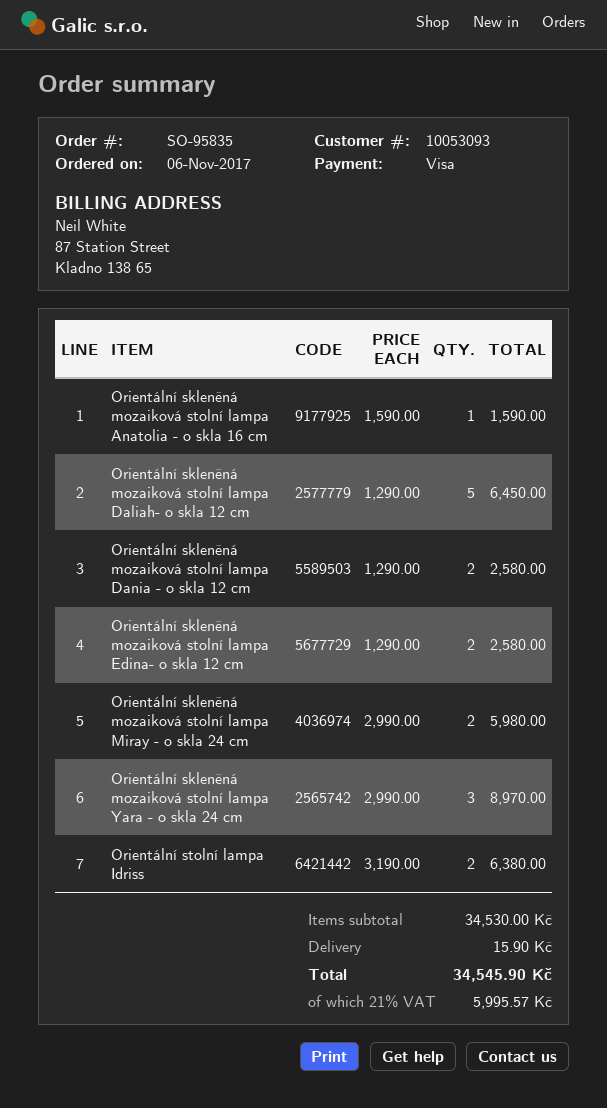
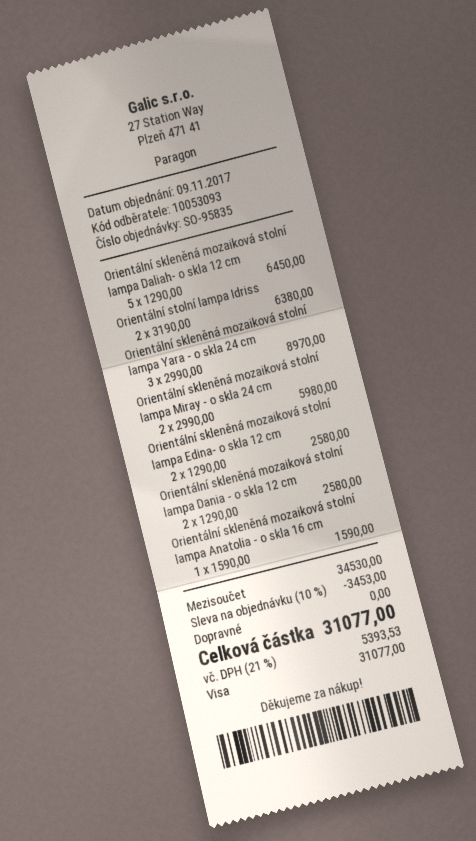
order date: 2017-11-06 -> 2017-11-09
discount: none -> 10% = 3453.00
shipping: 15.90 -> 0.00
tax: 21% = 5995.57 -> 21% = 5393.53
total: 34545.90 -> 31077.00

